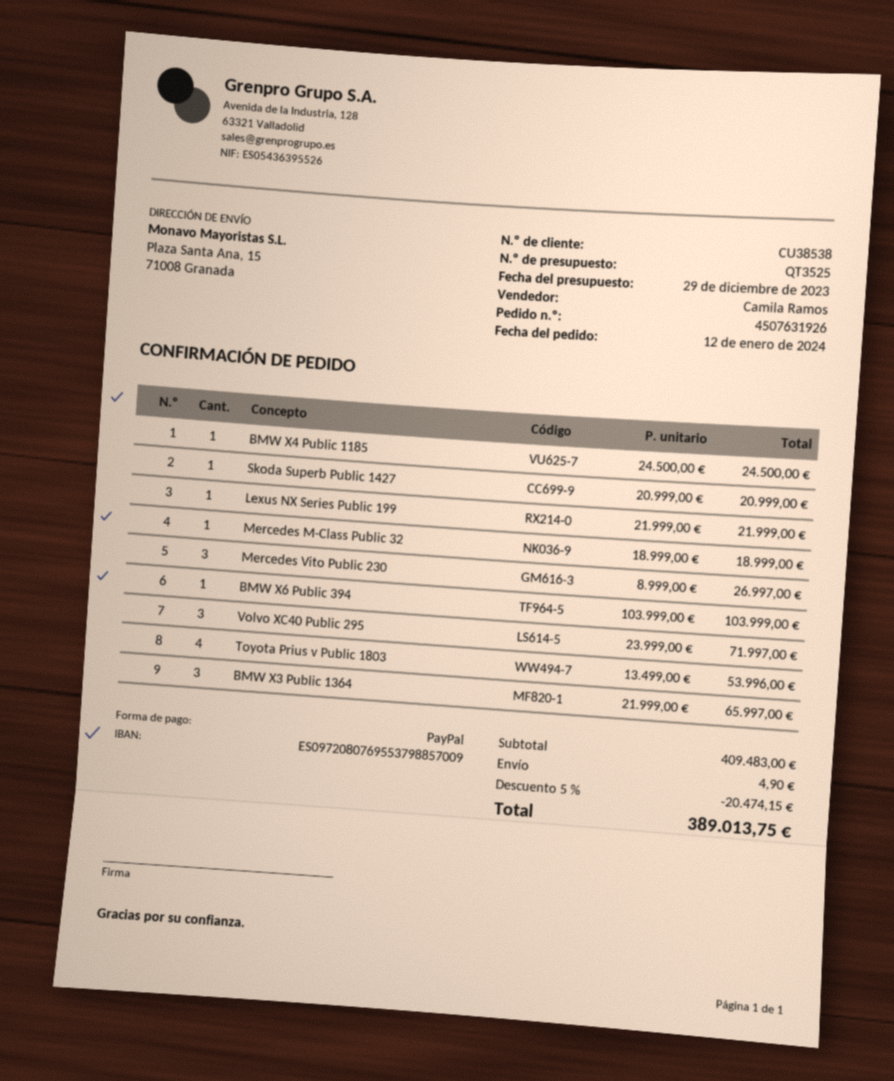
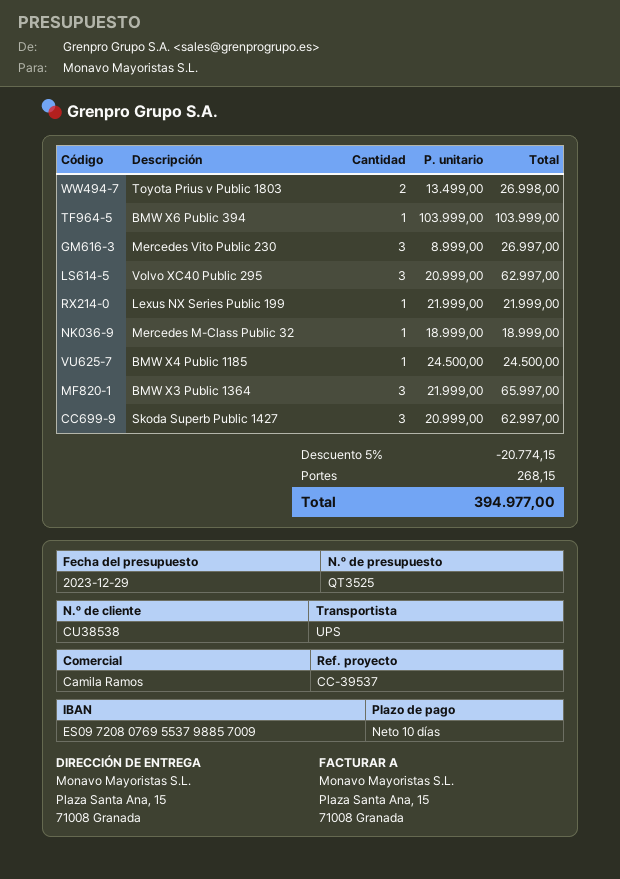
Skoda Superb Public 1427: 1 x 20999.00 = 20999.00 -> 3 x 20999.00 = 62997.00
Volvo XC40 Public 295: 3 x 23999.00 = 71997.00 -> 3 x 20999.00 = 62997.00
Toyota Prius v Public 1803: 4 x 13499.00 = 53996.00 -> 2 x 13499.00 = 26998.00
discount: 5% = 20474.15 -> 5% = 20774.15
shipping: 4.90 -> 268.15
total: 389013.75 -> 394977.00

